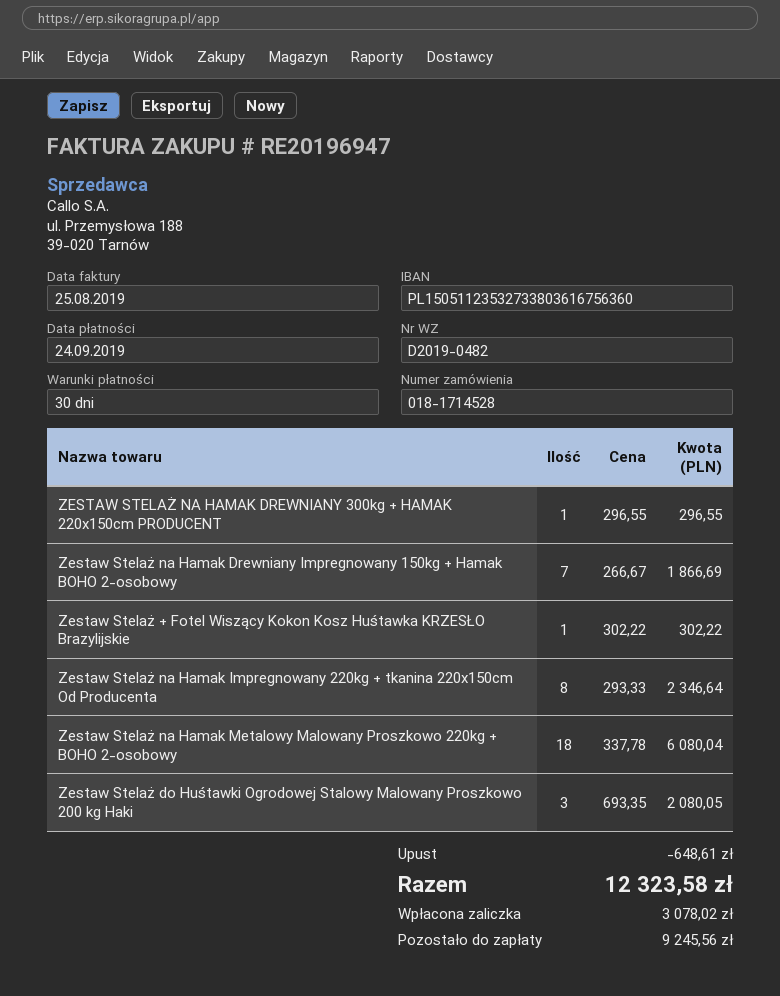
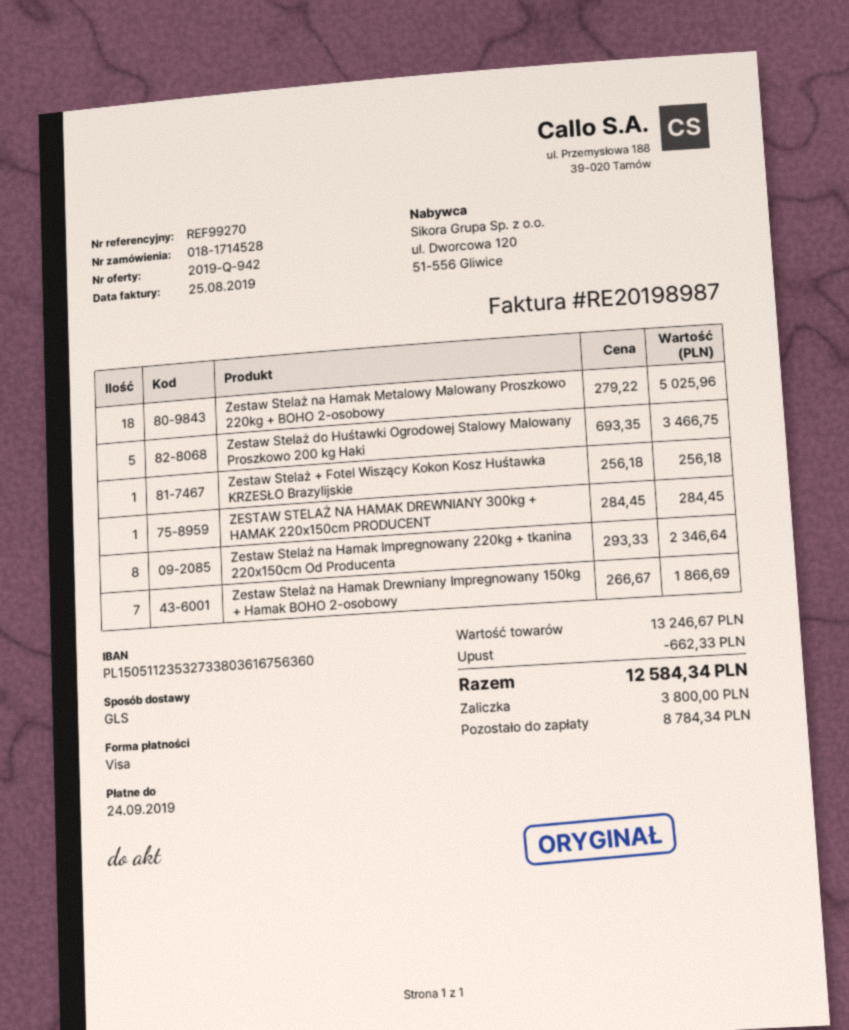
invoice number: RE20196947 -> RE20198987
ZESTAW STELAŻ NA HAMAK DREWNIANY 300kg + HAMAK 220x150cm PRODUCENT: 1 x 296.55 = 296.55 -> 1 x 284.45 = 284.45
Zestaw Stelaż + Fotel Wiszący Kokon Kosz Huśtawka KRZESŁO Brazylijskie: 1 x 302.22 = 302.22 -> 1 x 256.18 = 256.18
Zestaw Stelaż na Hamak Metalowy Malowany Proszkowo 220kg + BOHO 2-osobowy: 18 x 337.78 = 6080.04 -> 18 x 279.22 = 5025.96
Zestaw Stelaż do Huśtawki Ogrodowej Stalowy Malowany Proszkowo 200 kg Haki: 3 x 693.35 = 2080.05 -> 5 x 693.35 = 3466.75
discount: 648.61 -> 662.33
total: 12323.58 -> 12584.34
deposit: 3078.02 -> 3800.00
balance: 9245.56 -> 8784.34

